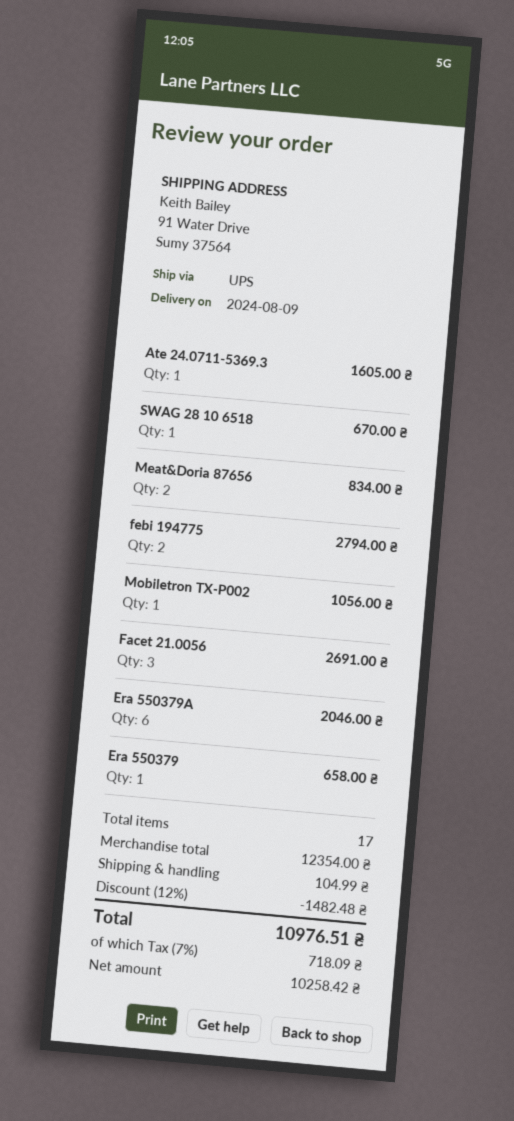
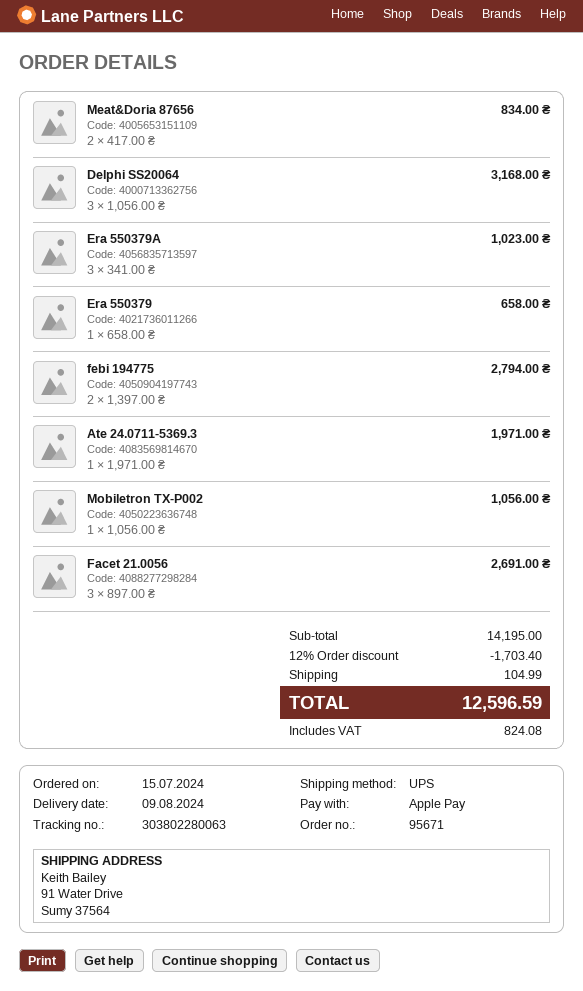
Ate 24.0711-5369.3: 1 for 1605.00 -> 1 for 1971.00
SWAG 28 10 6518: 1 for 670.00 -> none
Era 550379A: 6 for 2046.00 -> 3 for 1023.00
Delphi SS20064: none -> 3 for 3168.00
subtotal: 12354.00 -> 14195.00
discount: 12% = 1482.48 -> 12% = 1703.40
tax: 718.09 -> 824.08
total: 10976.51 -> 12596.59

